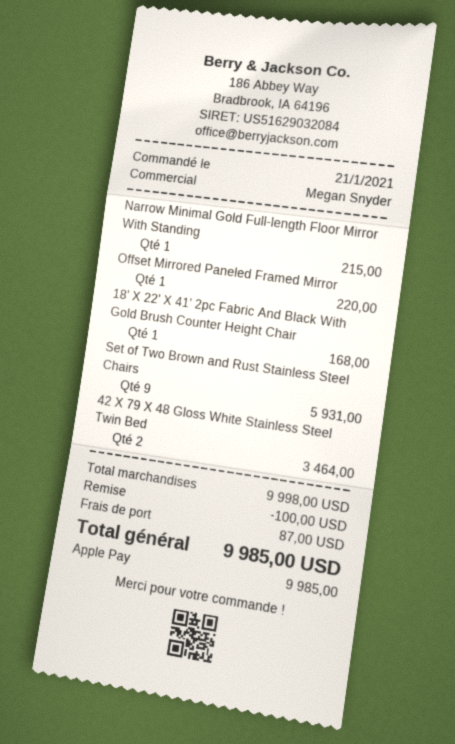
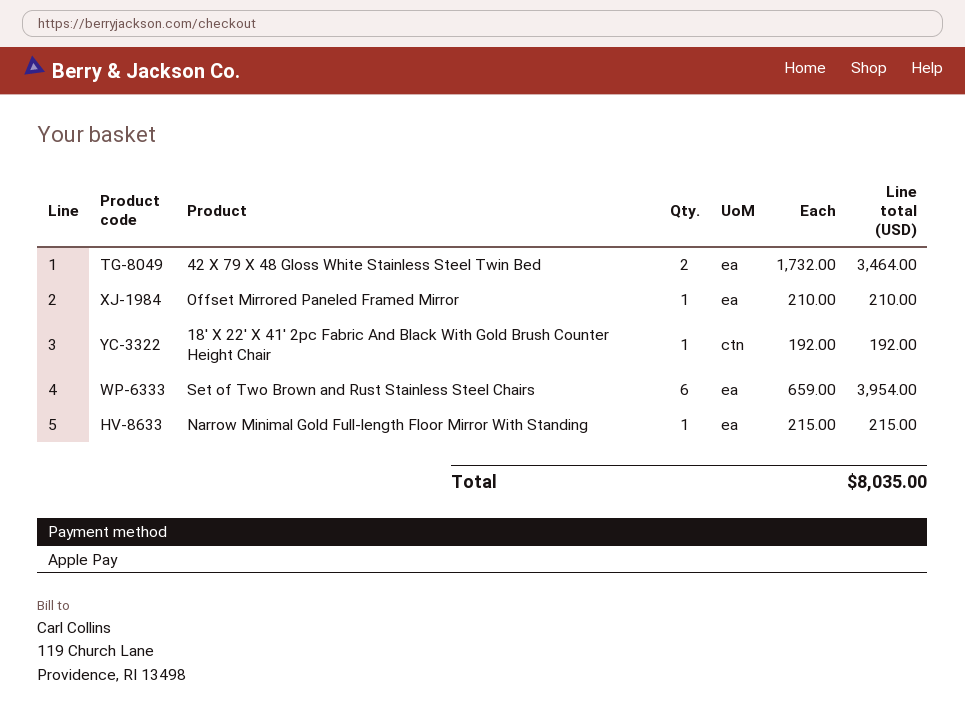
Offset Mirrored Paneled Framed Mirror: 1 for 220.00 -> 1 for 210.00
18' X 22' X 41' 2pc Fabric And Black With Gold Brush Counter Height Chair: 1 for 168.00 -> 1 for 192.00
Set of Two Brown and Rust Stainless Steel Chairs: 9 for 5931.00 -> 6 for 3954.00
discount: 100.00 -> none
shipping: 87.00 -> none
total: 9985.00 -> 8035.00

